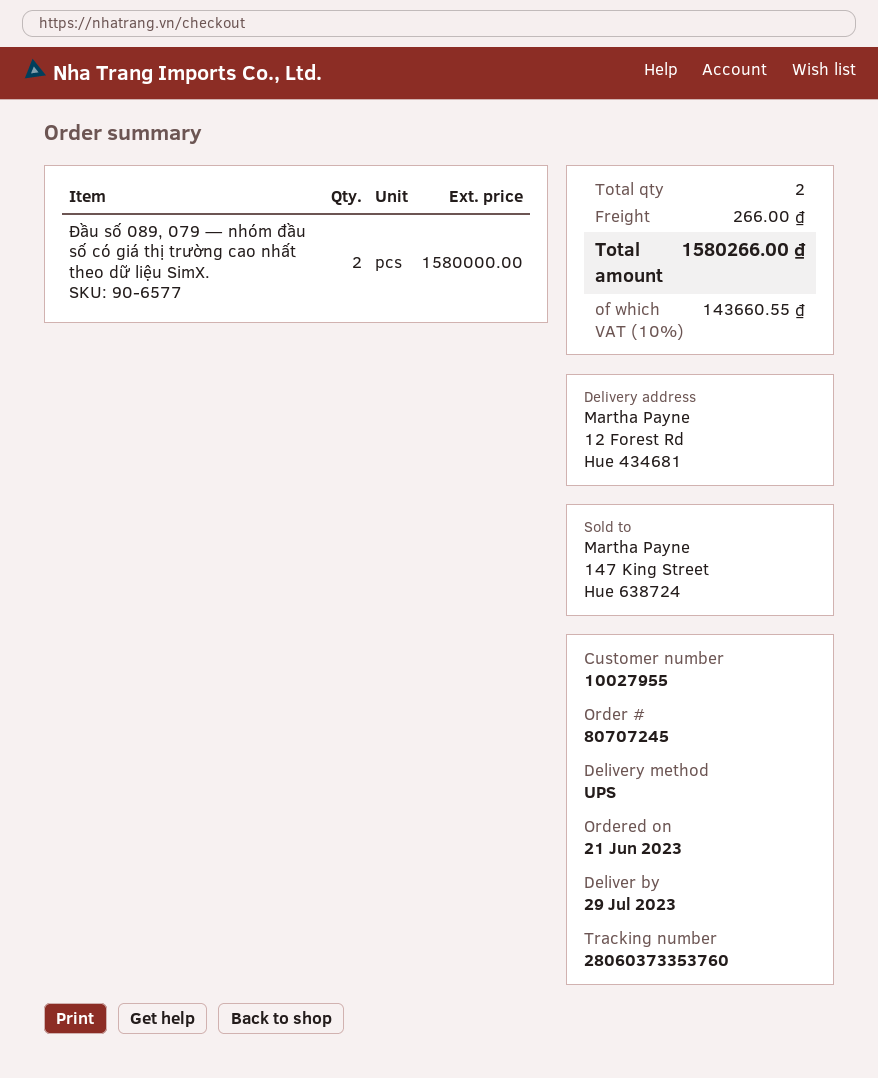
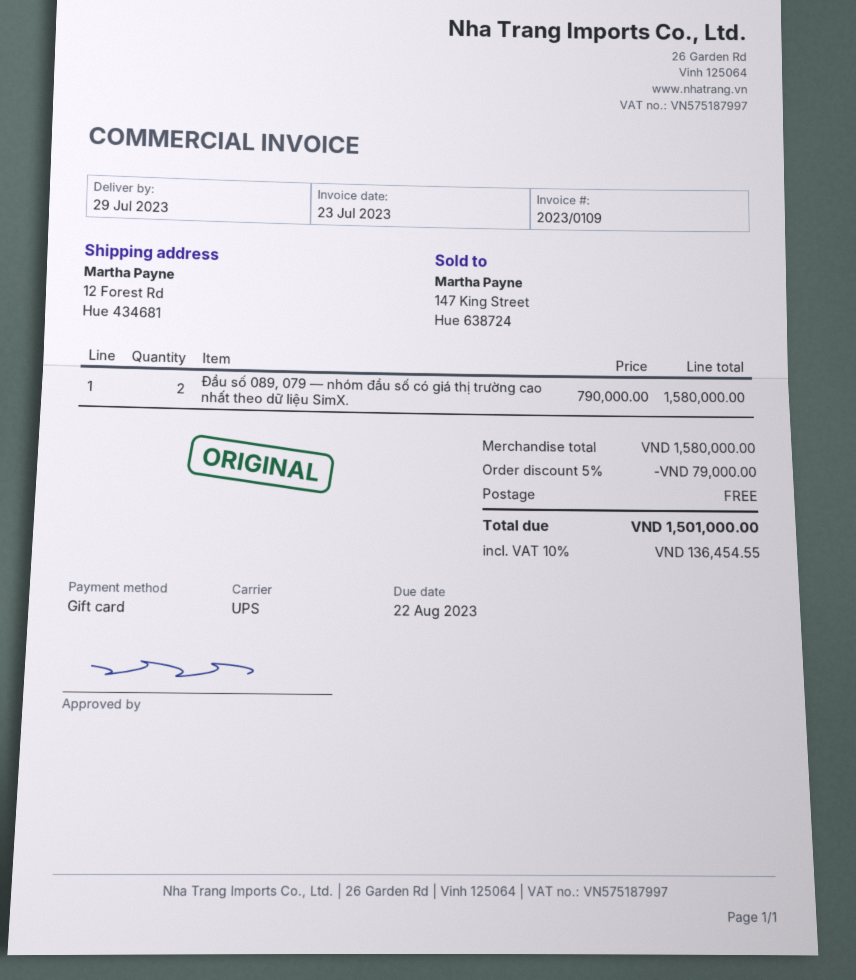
discount: none -> 5% = 79000.00
shipping: 266.00 -> 0.00
tax: 10% = 143660.55 -> 10% = 136454.55
total: 1580266.00 -> 1501000.00

